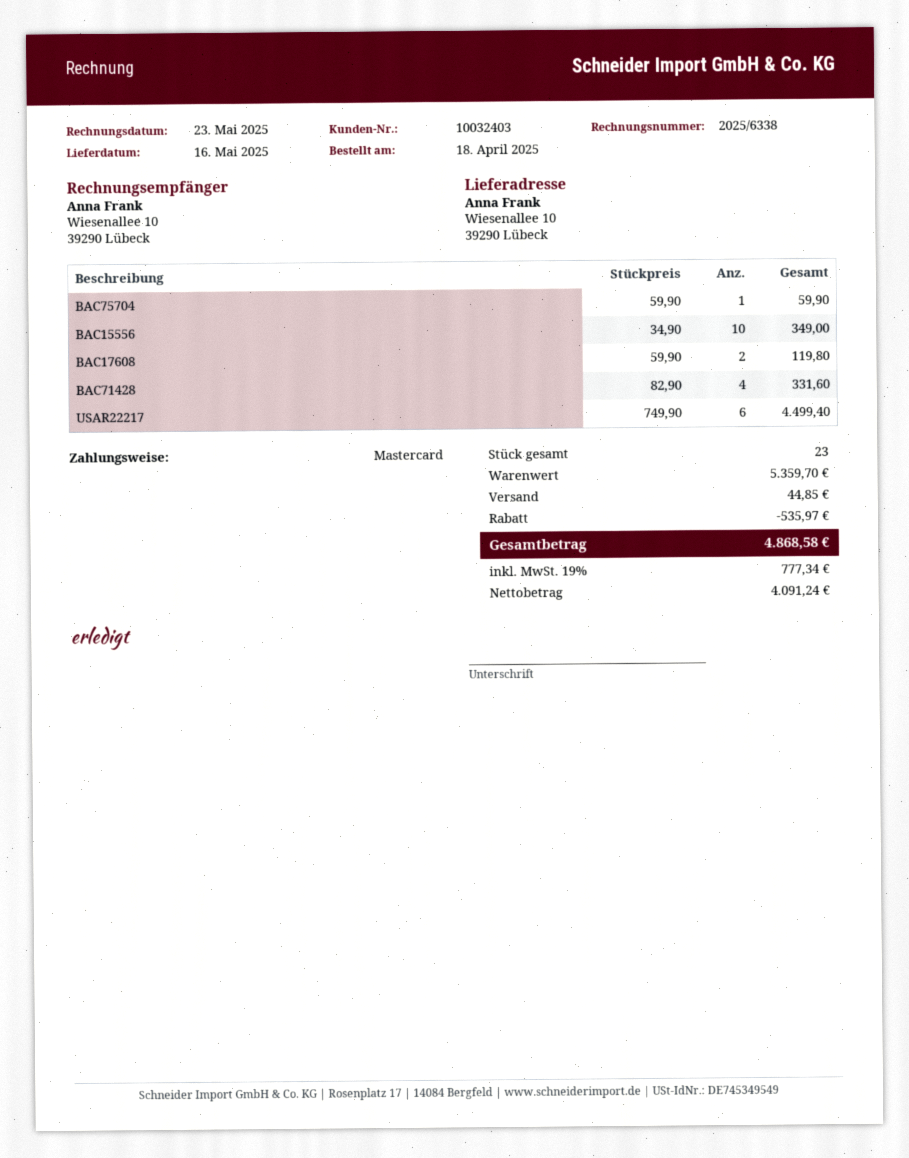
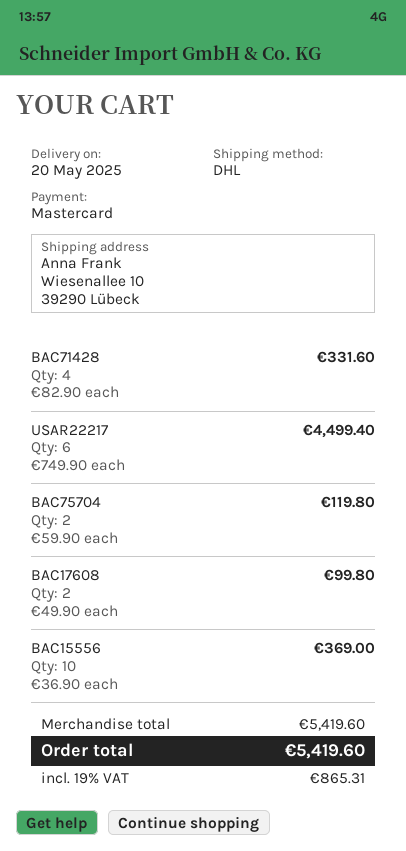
delivery date: 2025-05-16 -> 2025-05-20
BAC75704: 1 x 59.90 = 59.90 -> 2 x 59.90 = 119.80
BAC15556: 10 x 34.90 = 349.00 -> 10 x 36.90 = 369.00
BAC17608: 2 x 59.90 = 119.80 -> 2 x 49.90 = 99.80
subtotal: 5359.70 -> 5419.60
discount: 535.97 -> none
shipping: 44.85 -> none
tax: 19% = 777.34 -> 19% = 865.31
total: 4868.58 -> 5419.60

